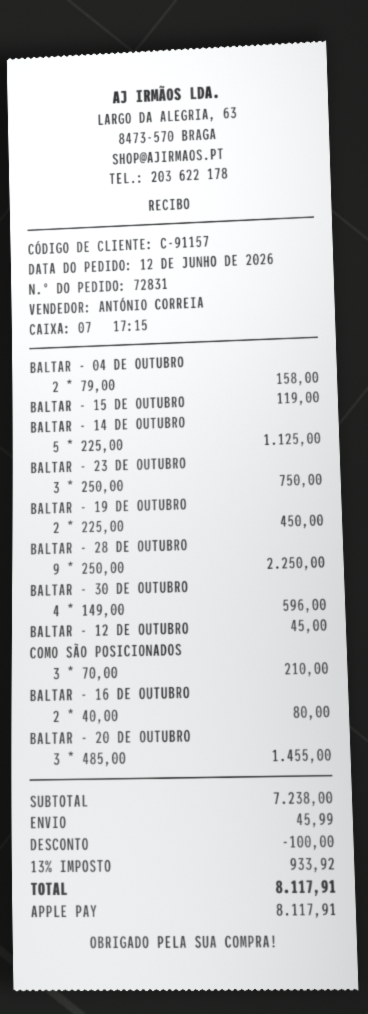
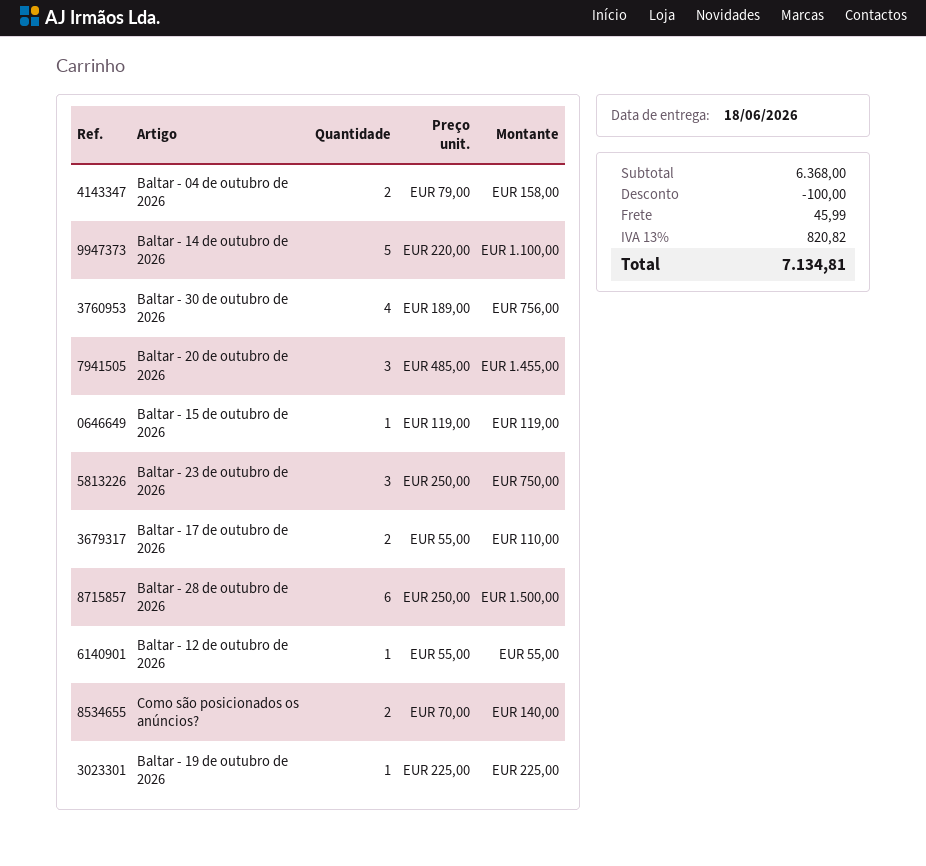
BALTAR - 14 DE OUTUBRO: 5 x 225.00 = 1125.00 -> 5 x 220.00 = 1100.00
BALTAR - 19 DE OUTUBRO: 2 x 225.00 = 450.00 -> 1 x 225.00 = 225.00
BALTAR - 28 DE OUTUBRO: 9 x 250.00 = 2250.00 -> 6 x 250.00 = 1500.00
BALTAR - 30 DE OUTUBRO: 4 x 149.00 = 596.00 -> 4 x 189.00 = 756.00
BALTAR - 12 DE OUTUBRO: 1 x 45.00 = 45.00 -> 1 x 55.00 = 55.00
COMO SÃO POSICIONADOS: 3 x 70.00 = 210.00 -> 2 x 70.00 = 140.00
BALTAR - 16 DE OUTUBRO: 2 x 40.00 = 80.00 -> none
Baltar - 17 de outubro de 2026: none -> 2 x 55.00 = 110.00
subtotal: 7238.00 -> 6368.00
tax: 13% = 933.92 -> 13% = 820.82
total: 8117.91 -> 7134.81

